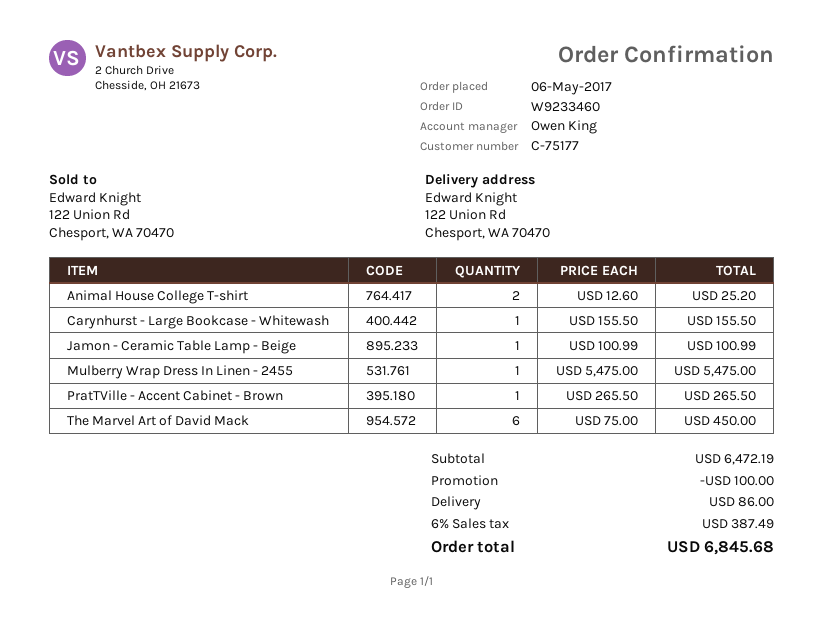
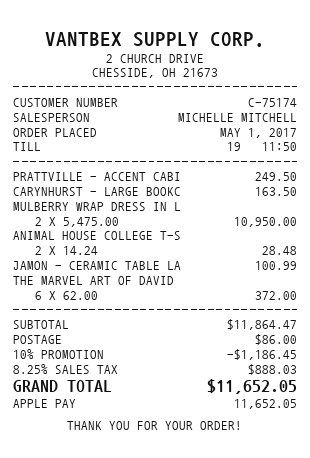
order date: 2017-05-06 -> 2017-05-01
customer number: C-75177 -> C-75174
sales rep: Owen King -> MICHELLE MITCHELL
Animal House College T-shirt: 2 x 12.60 = 25.20 -> 2 x 14.24 = 28.48
Carynhurst - Large Bookcase - Whitewash: 1 x 155.50 = 155.50 -> 1 x 163.50 = 163.50
Mulberry Wrap Dress In Linen - 2455: 1 x 5475.00 = 5475.00 -> 2 x 5475.00 = 10950.00
PratTVille - Accent Cabinet - Brown: 1 x 265.50 = 265.50 -> 1 x 249.50 = 249.50
The Marvel Art of David Mack: 6 x 75.00 = 450.00 -> 6 x 62.00 = 372.00
subtotal: 6472.19 -> 11864.47
discount: 100.00 -> 1186.45
tax: 6% = 387.49 -> 8.25% = 888.03
total: 6845.68 -> 11652.05

